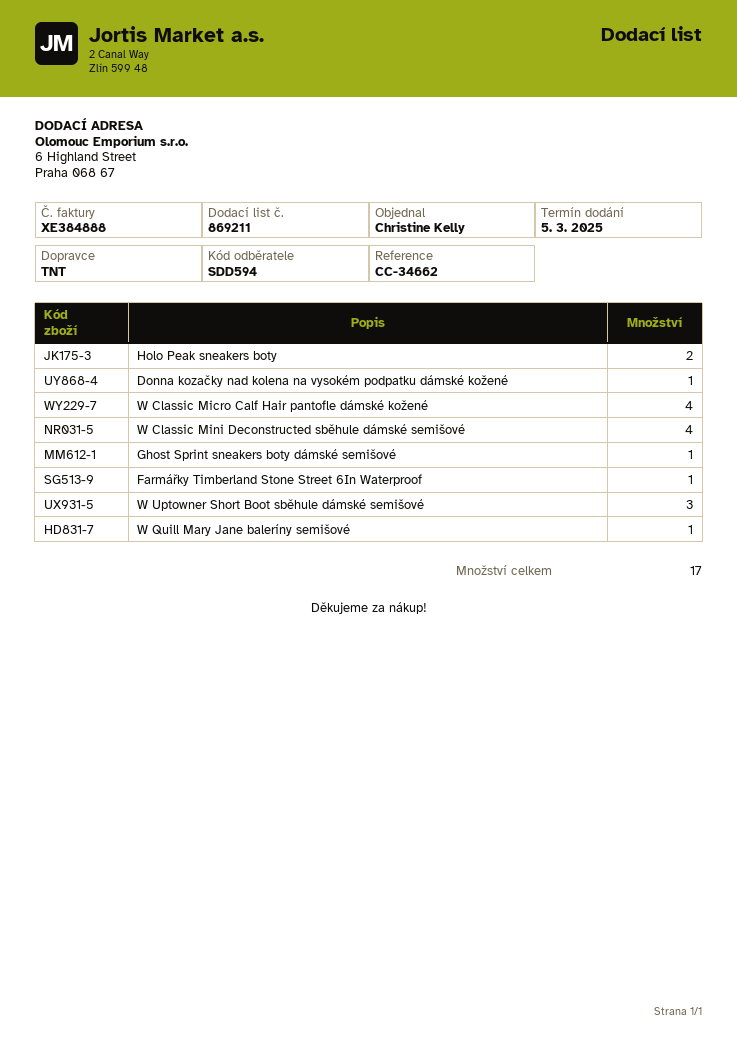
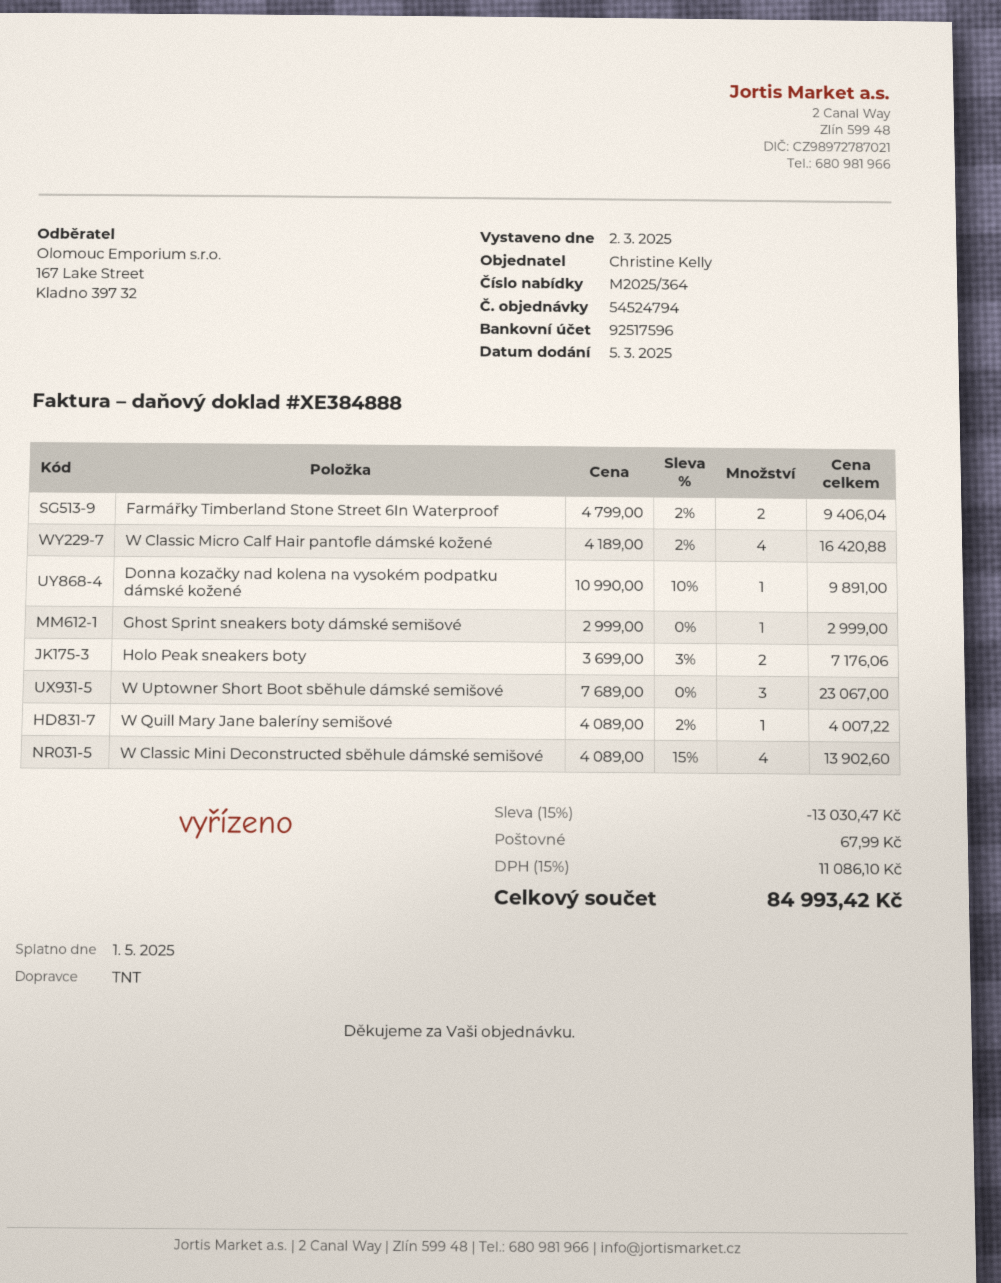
Farmářky Timberland Stone Street 6In Waterproof: 1 -> 2

